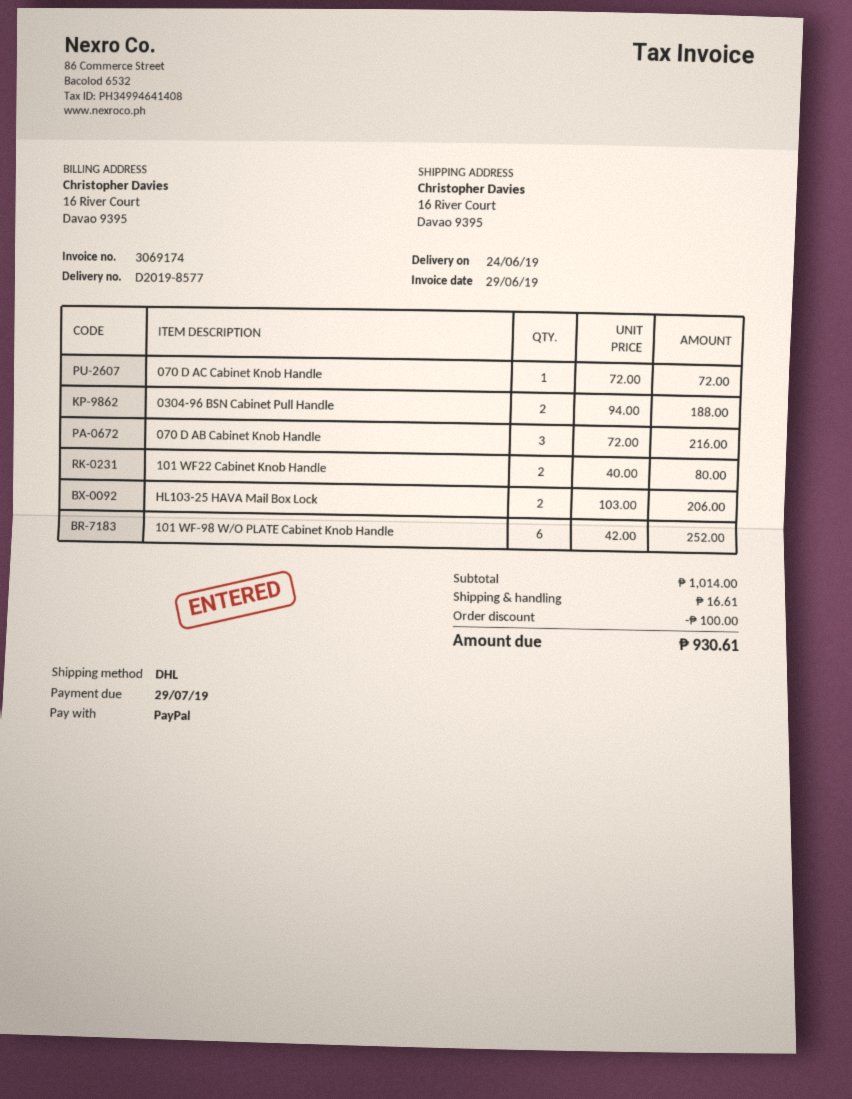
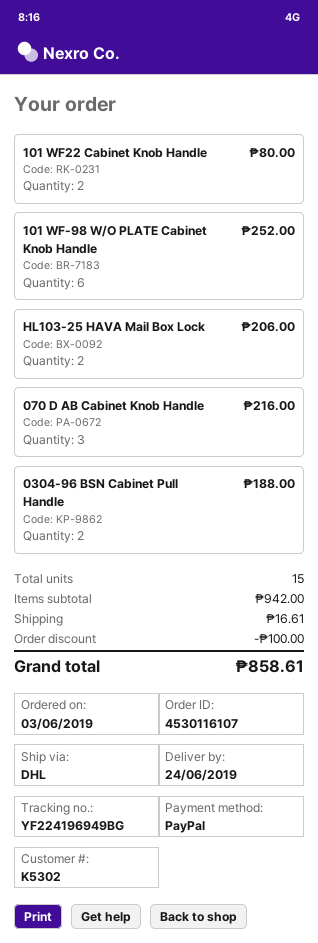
070 D AC Cabinet Knob Handle: 1 for 72.00 -> none
subtotal: 1014.00 -> 942.00
total: 930.61 -> 858.61

